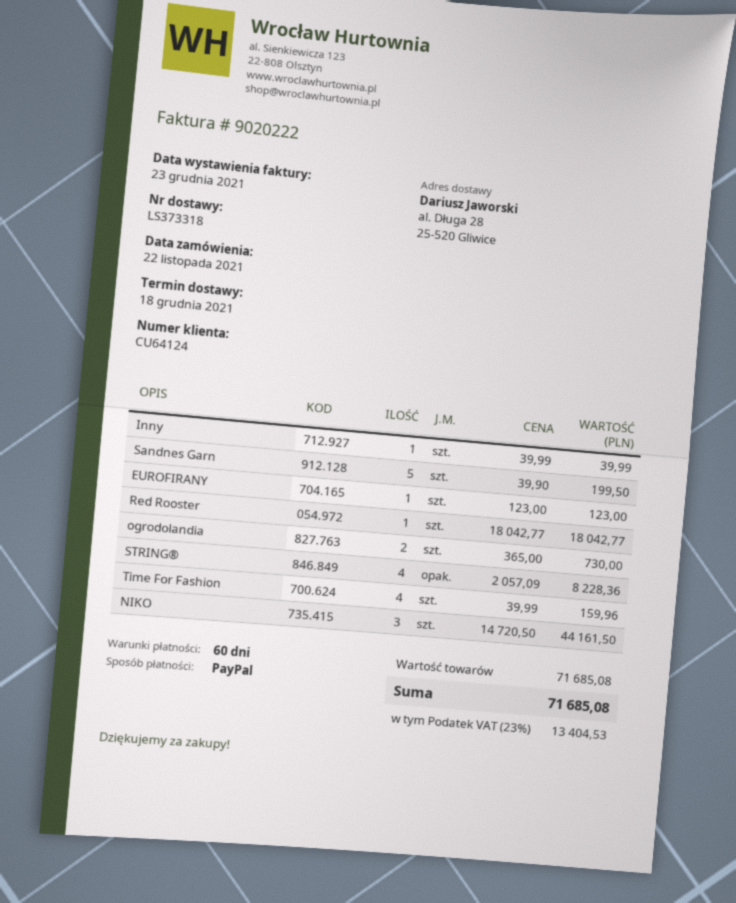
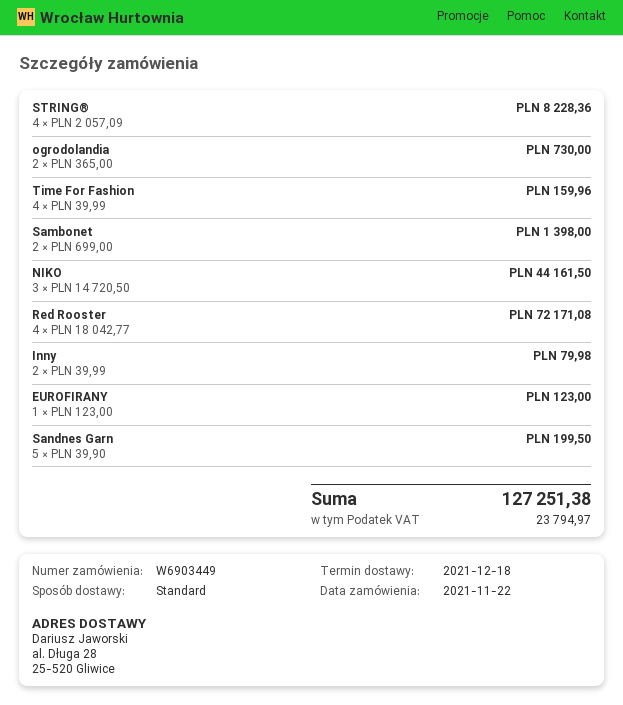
Inny: 1 x 39.99 = 39.99 -> 2 x 39.99 = 79.98
Red Rooster: 1 x 18042.77 = 18042.77 -> 4 x 18042.77 = 72171.08
Sambonet: none -> 2 x 699.00 = 1398.00
tax: 13404.53 -> 23794.97
total: 71685.08 -> 127251.38

